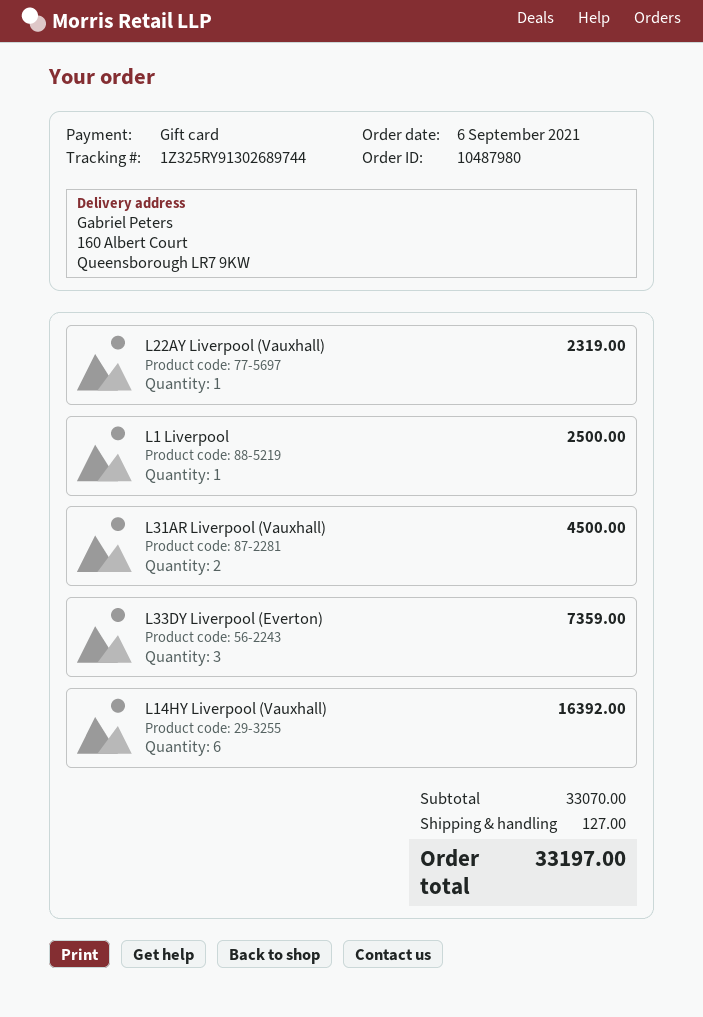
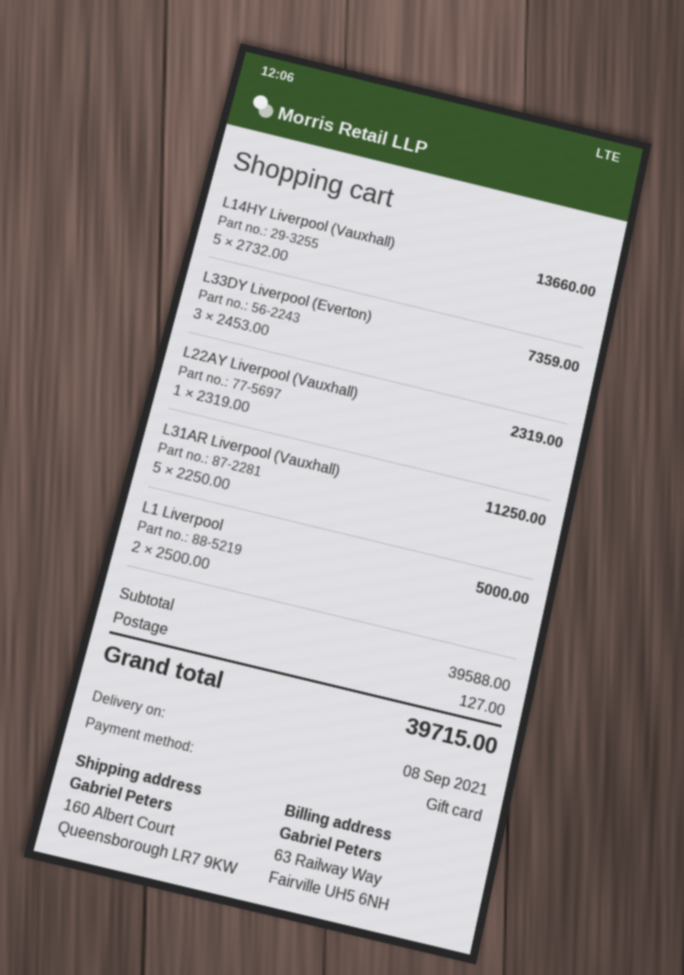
L1 Liverpool: 1 for 2500.00 -> 2 for 5000.00
L31AR Liverpool (Vauxhall): 2 for 4500.00 -> 5 for 11250.00
L14HY Liverpool (Vauxhall): 6 for 16392.00 -> 5 for 13660.00
subtotal: 33070.00 -> 39588.00
total: 33197.00 -> 39715.00

